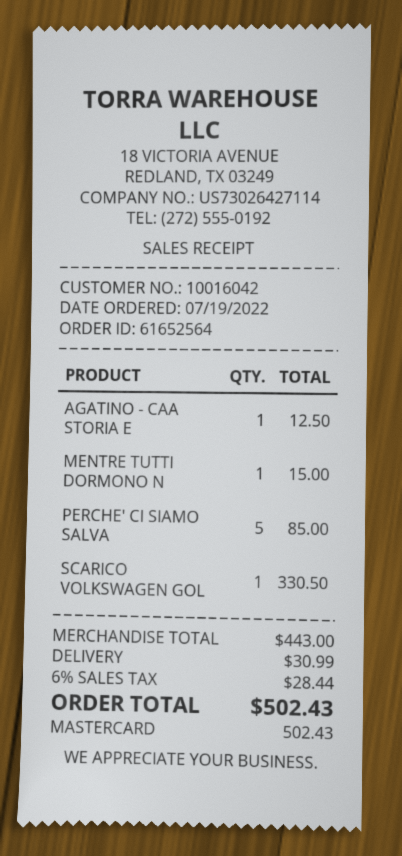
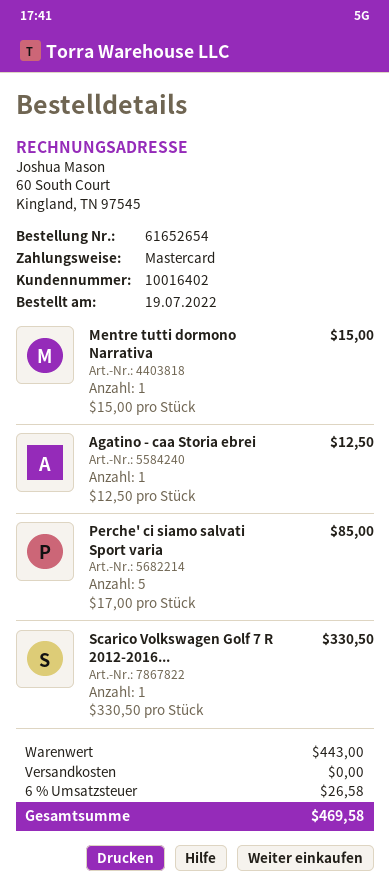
order number: 61652564 -> 61652654
customer number: 10016042 -> 10016402
shipping: 30.99 -> 0.00
tax: 6% = 28.44 -> 6% = 26.58
total: 502.43 -> 469.58

